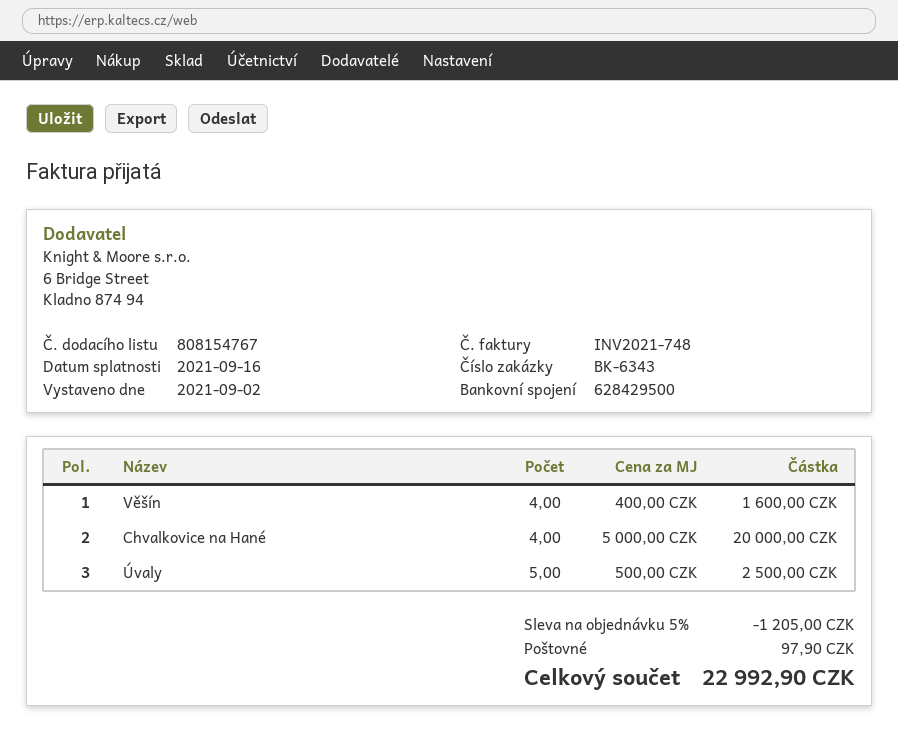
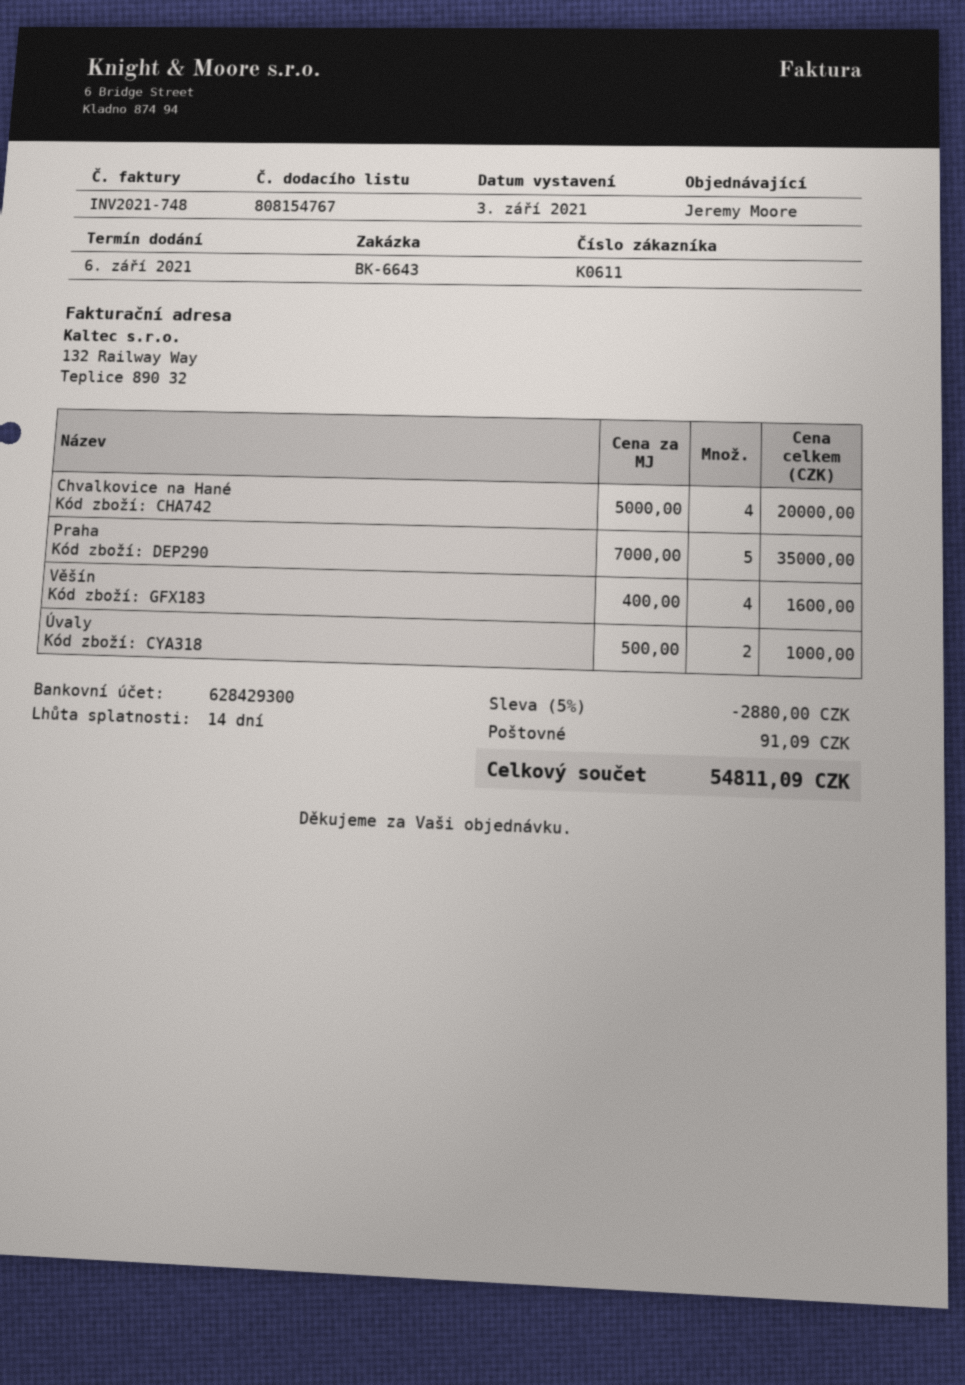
invoice date: 2021-09-02 -> 2021-09-03
reference: BK-6343 -> BK-6643
bank account: 628429500 -> 628429300
Úvaly: 5 x 500.00 = 2500.00 -> 2 x 500.00 = 1000.00
Praha: none -> 5 x 7000.00 = 35000.00
discount: 5% = 1205.00 -> 5% = 2880.00
shipping: 97.90 -> 91.09
total: 22992.90 -> 54811.09

